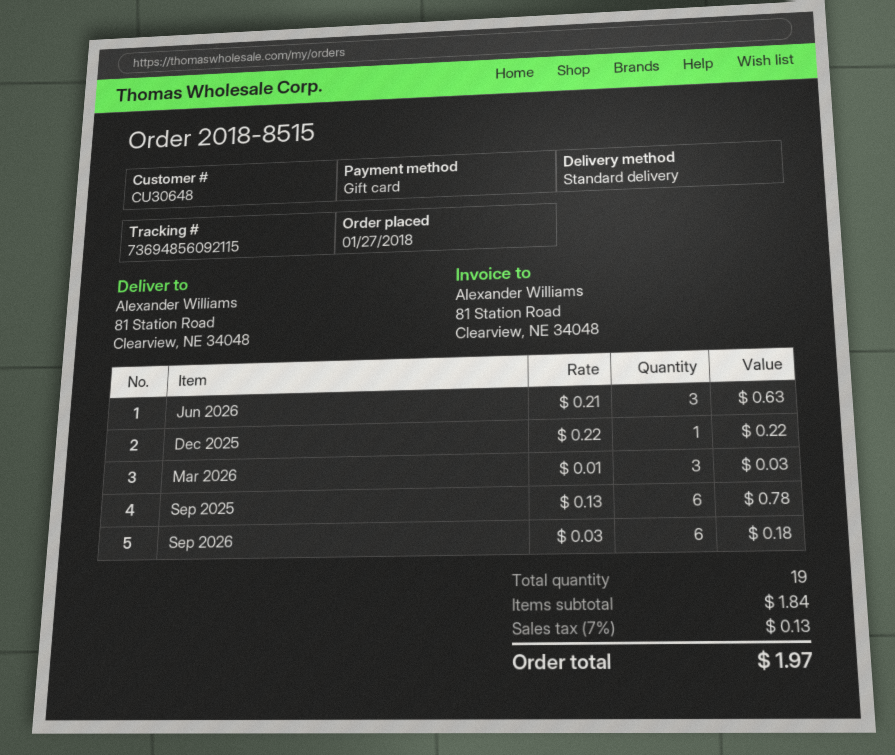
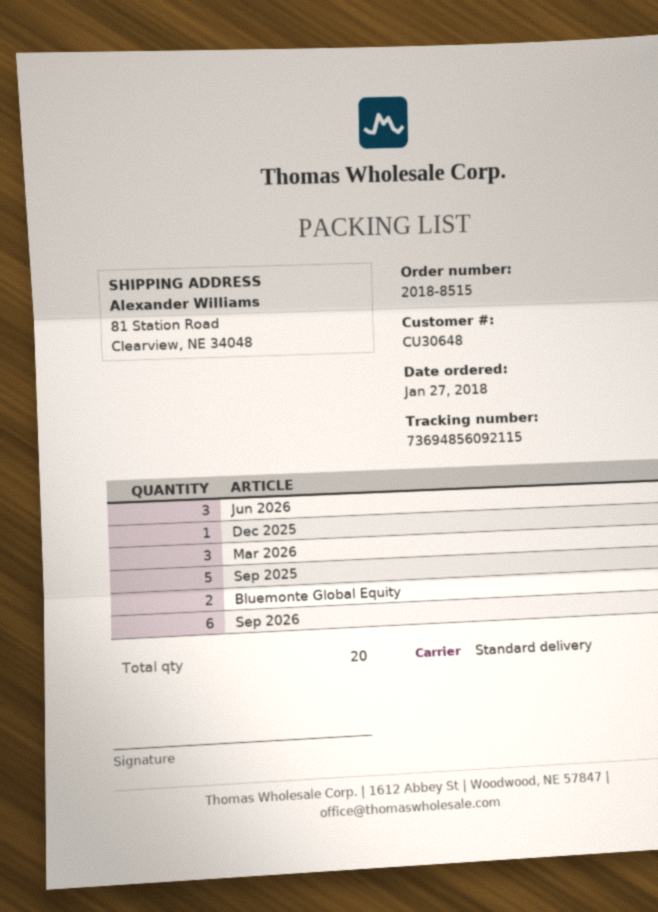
Sep 2025: 6 -> 5
Bluemonte Global Equity: none -> 2
total quantity: 19 -> 20

